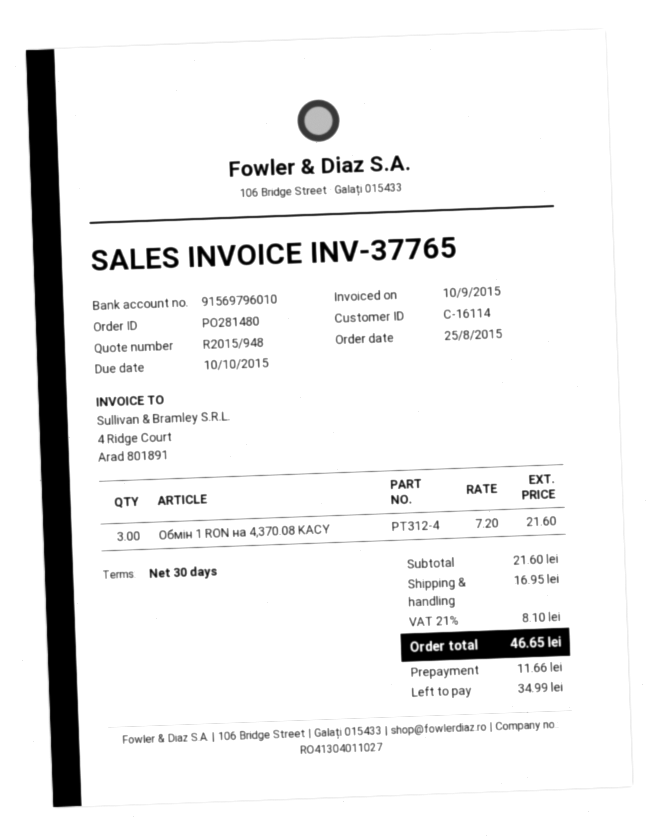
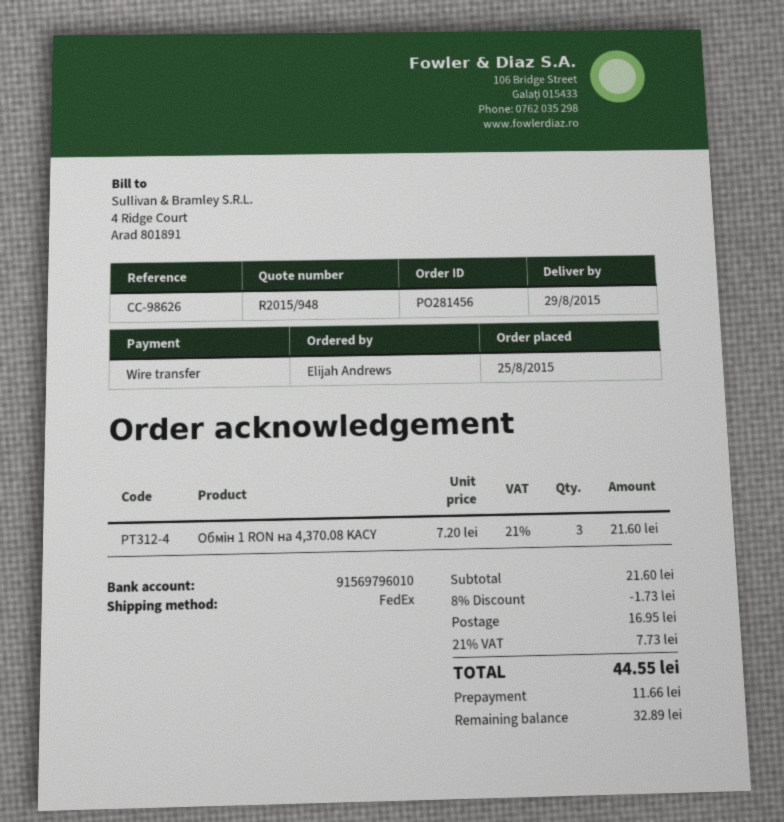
order number: PO281480 -> PO281456
discount: none -> 8% = 1.73
tax: 21% = 8.10 -> 21% = 7.73
total: 46.65 -> 44.55
balance: 34.99 -> 32.89

